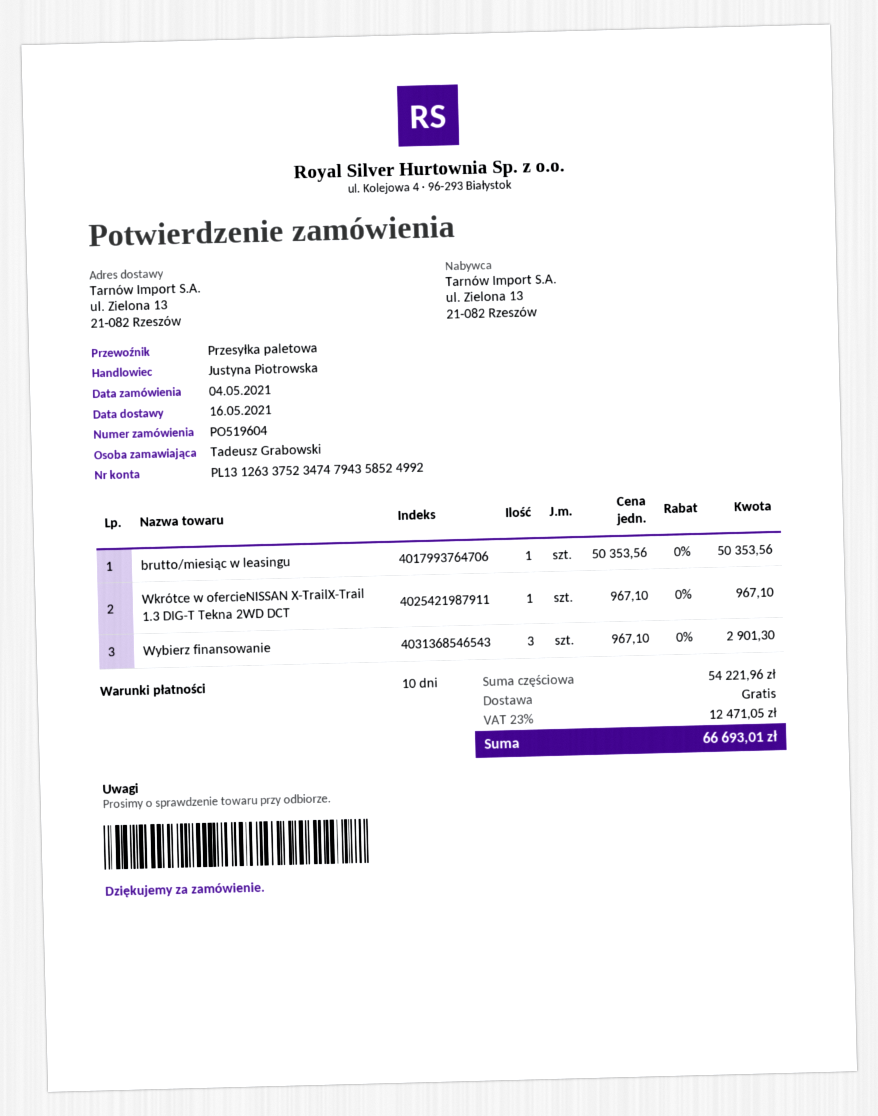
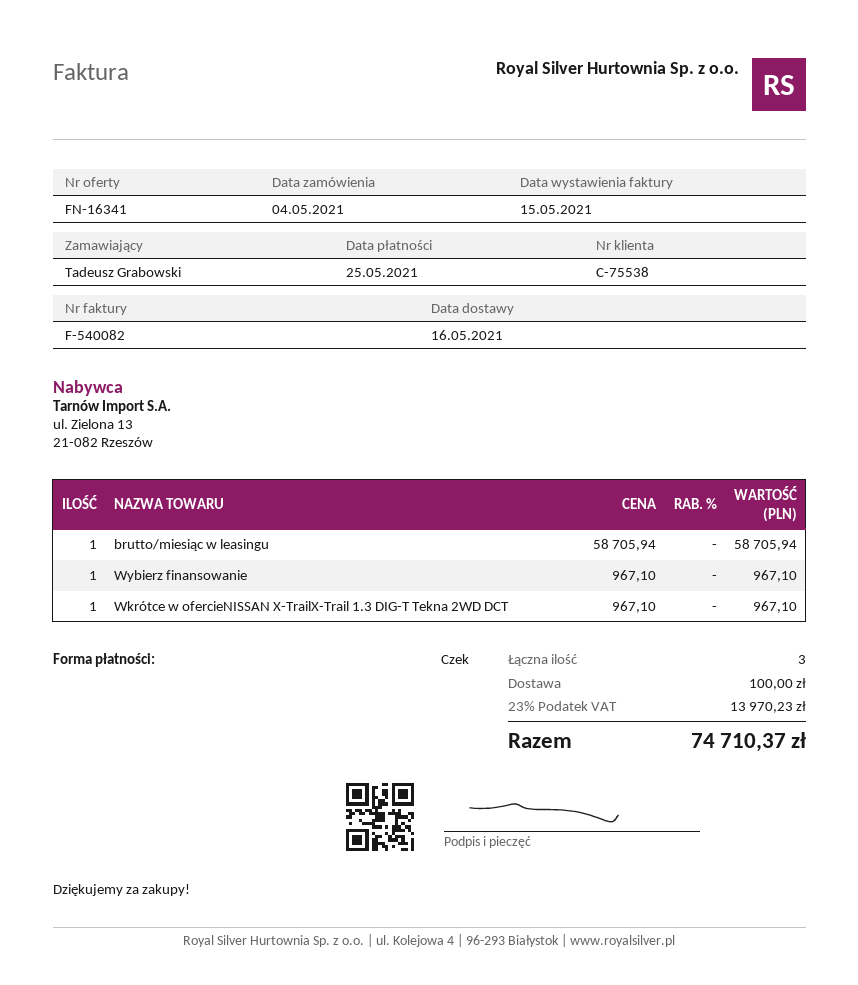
brutto/miesiąc w leasingu: 1 x 50353.56 = 50353.56 -> 1 x 58705.94 = 58705.94
Wybierz finansowanie: 3 x 967.10 = 2901.30 -> 1 x 967.10 = 967.10
shipping: 0.00 -> 100.00
tax: 23% = 12471.05 -> 23% = 13970.23
total: 66693.01 -> 74710.37

